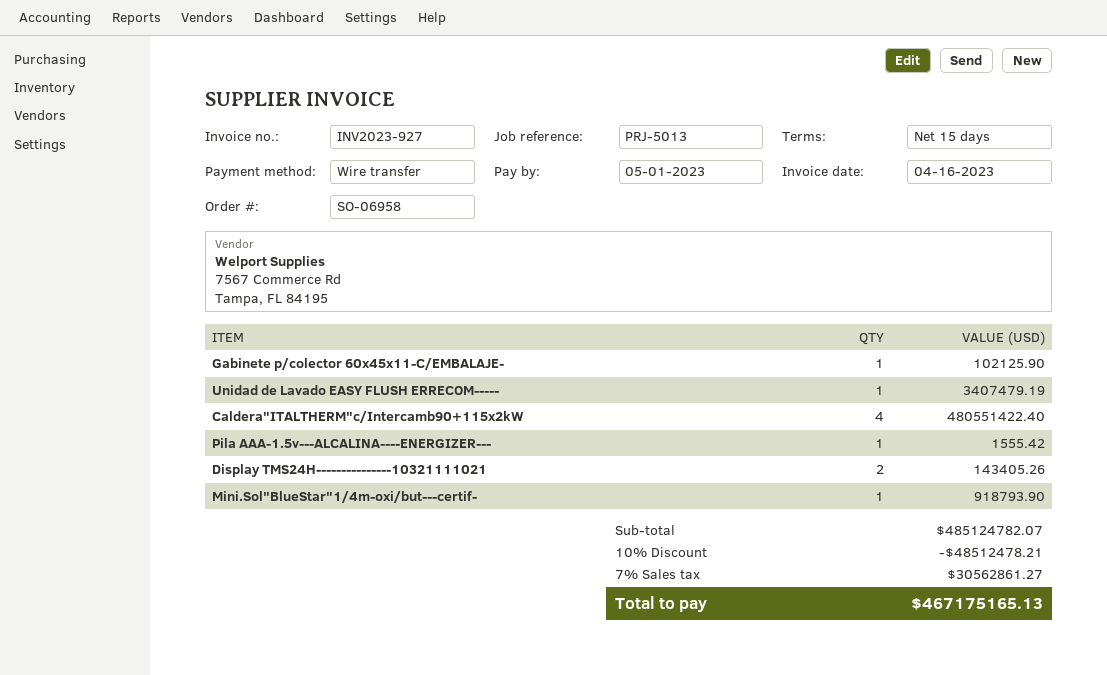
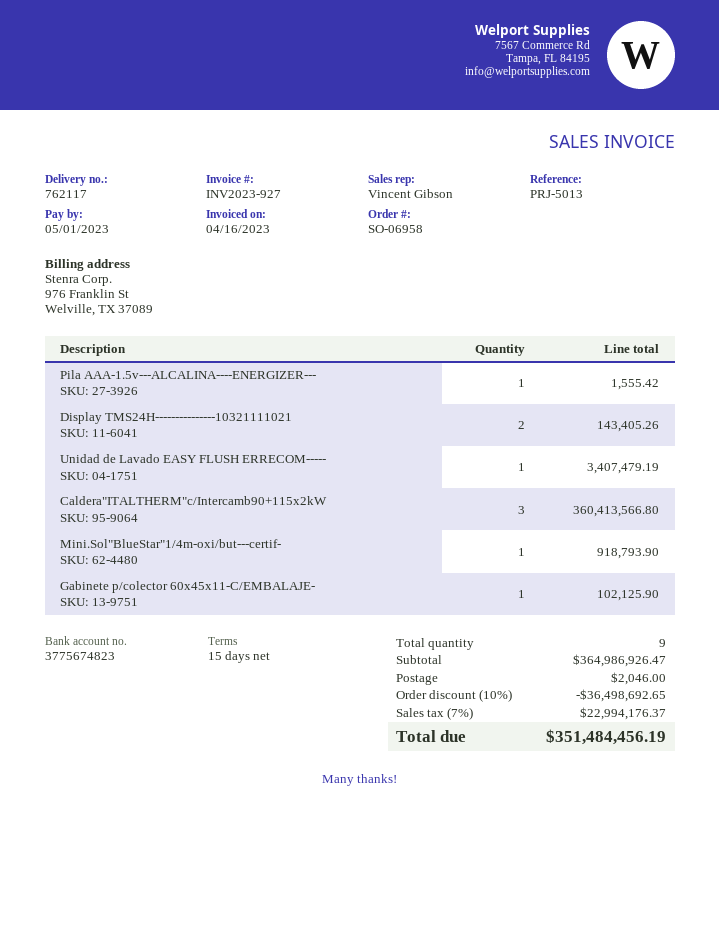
Caldera"ITALTHERM"c/Intercamb90+115x2kW: 4 for 480551422.40 -> 3 for 360413566.80
subtotal: 485124782.07 -> 364986926.47
discount: 10% = 48512478.21 -> 10% = 36498692.65
shipping: none -> 2046.00
tax: 7% = 30562861.27 -> 7% = 22994176.37
total: 467175165.13 -> 351484456.19

